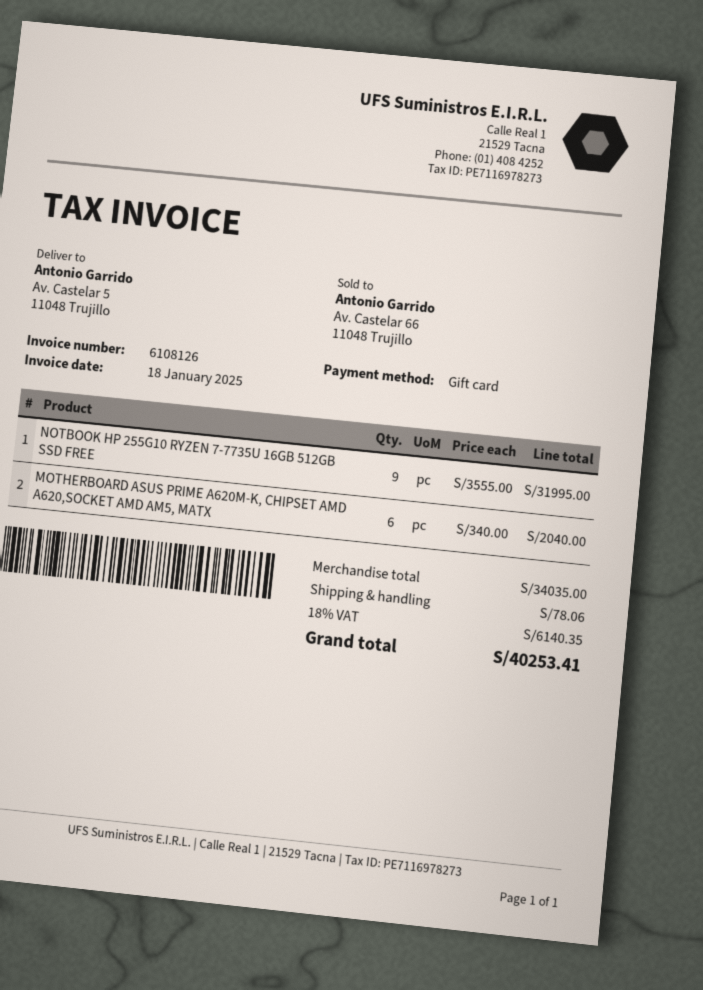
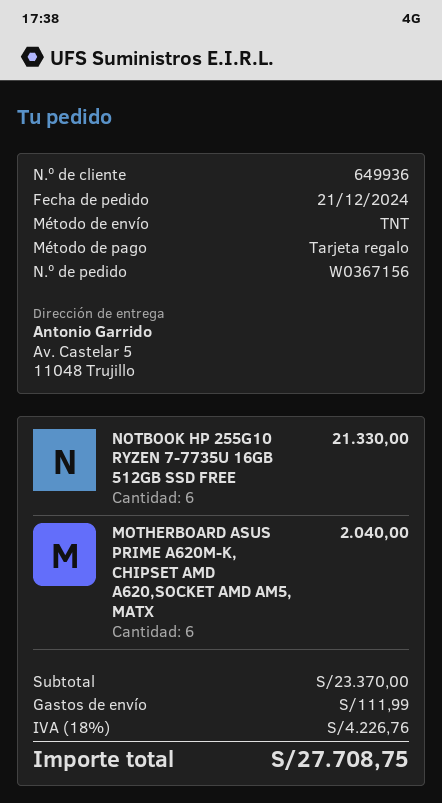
NOTBOOK HP 255G10 RYZEN 7-7735U 16GB 512GB SSD FREE: 9 for 31995.00 -> 6 for 21330.00
subtotal: 34035.00 -> 23370.00
shipping: 78.06 -> 111.99
tax: 18% = 6140.35 -> 18% = 4226.76
total: 40253.41 -> 27708.75

